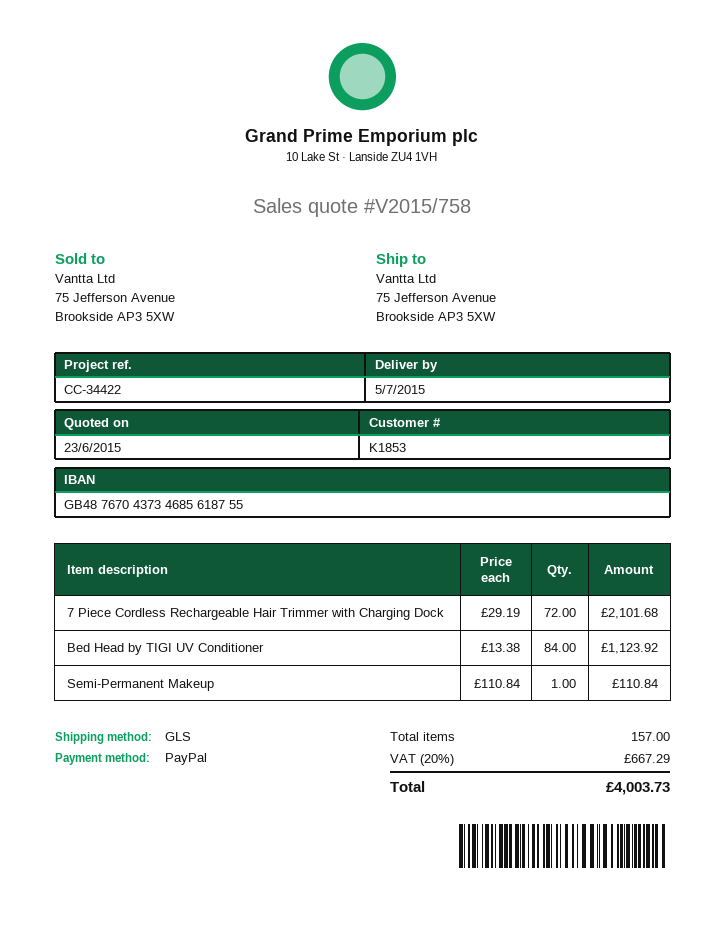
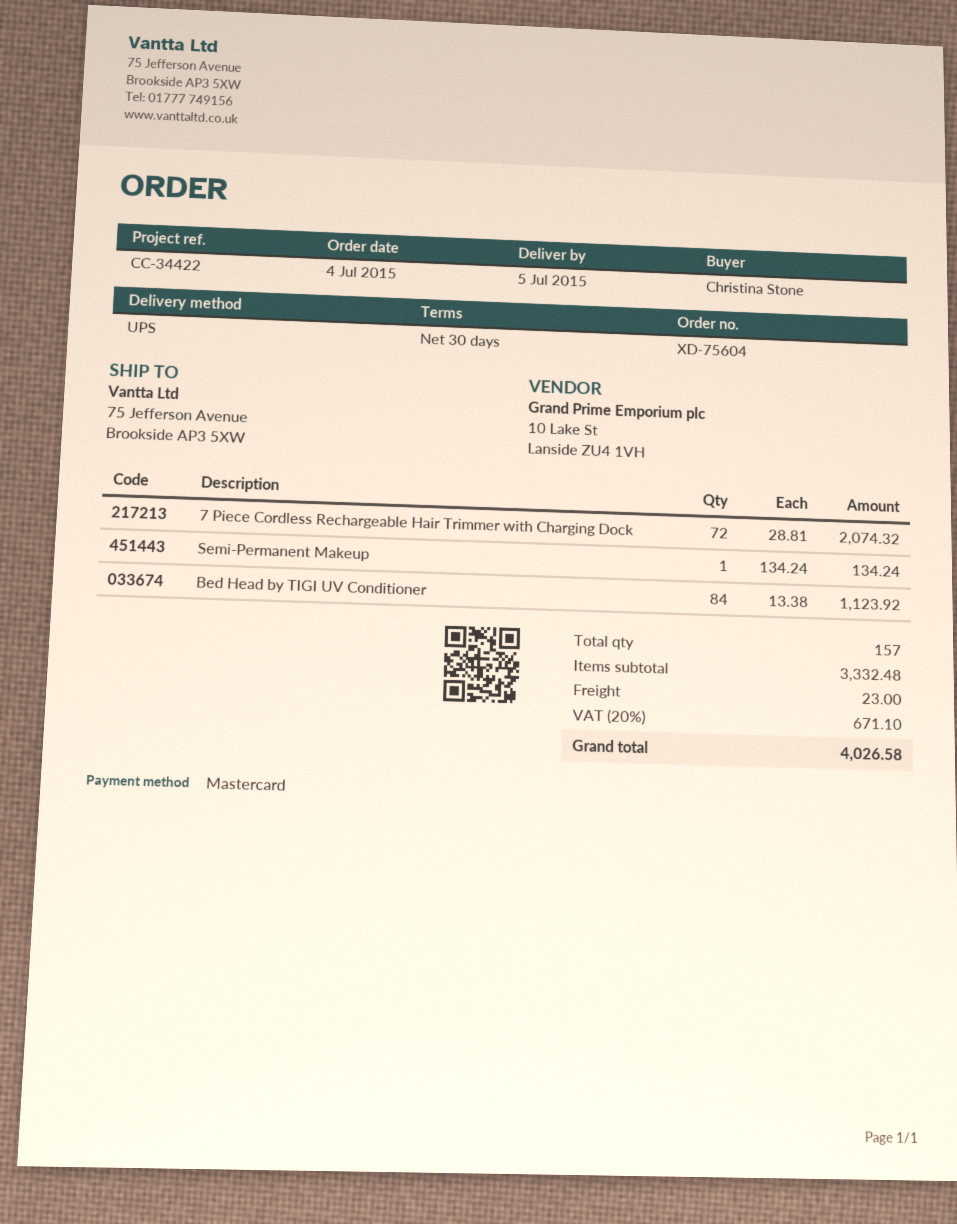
payment method: PayPal -> Mastercard
shipping method: GLS -> UPS
7 Piece Cordless Rechargeable Hair Trimmer with Charging Dock: 72 x 29.19 = 2101.68 -> 72 x 28.81 = 2074.32
Semi-Permanent Makeup: 1 x 110.84 = 110.84 -> 1 x 134.24 = 134.24
shipping: none -> 23.00
tax: 20% = 667.29 -> 20% = 671.10
total: 4003.73 -> 4026.58

